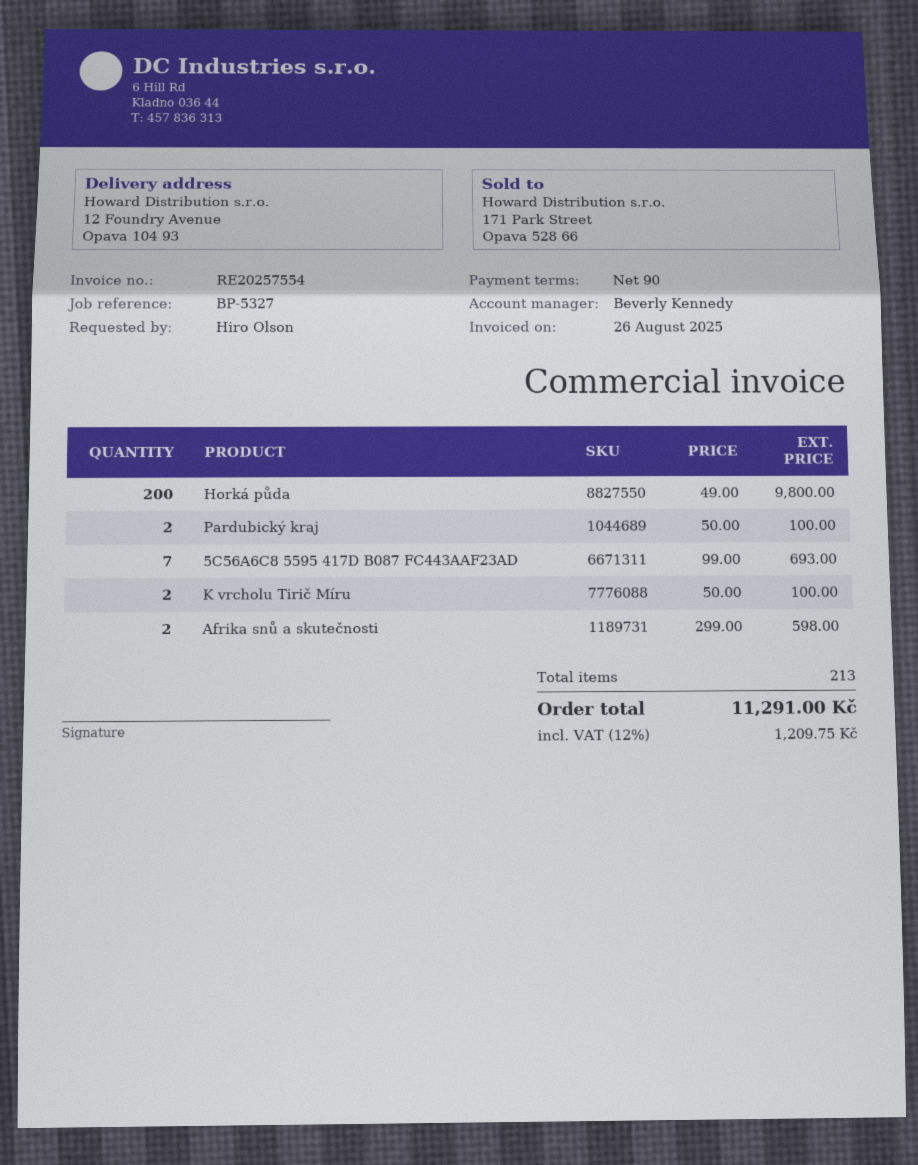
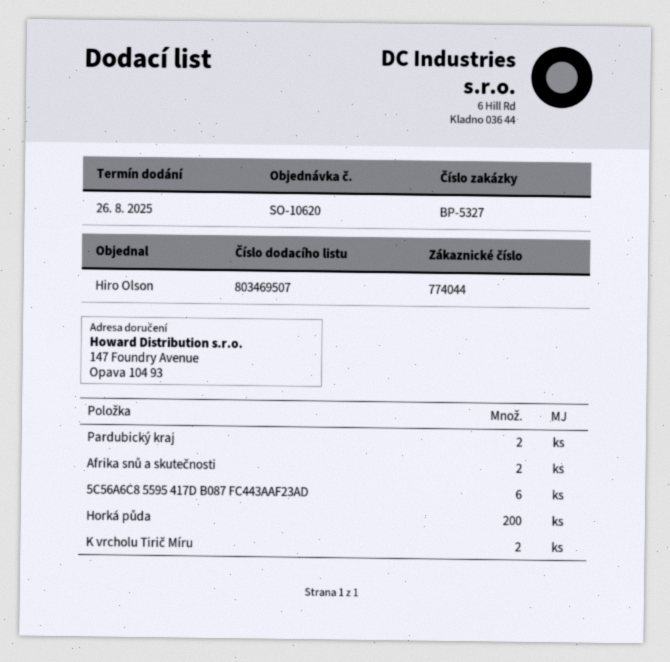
ship to: 12 Foundry Avenue, Opava 104 93 -> 147 Foundry Avenue, Opava 104 93
5C56A6C8 5595 417D B087 FC443AAF23AD: 7 -> 6

